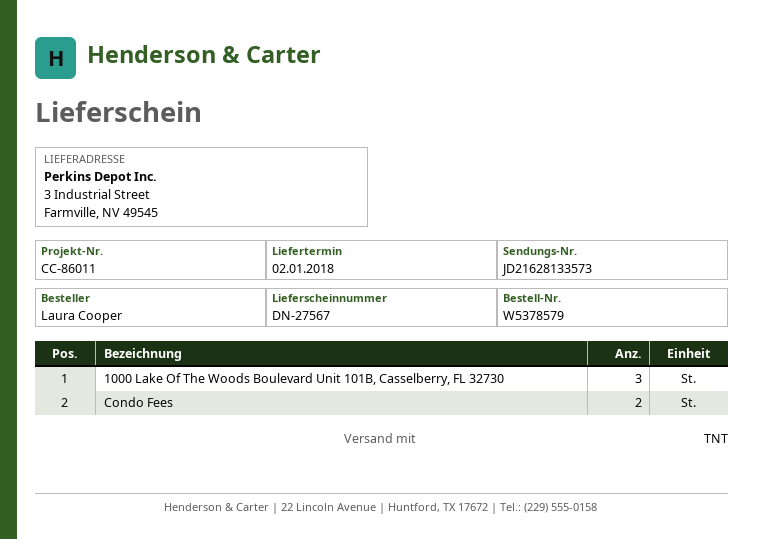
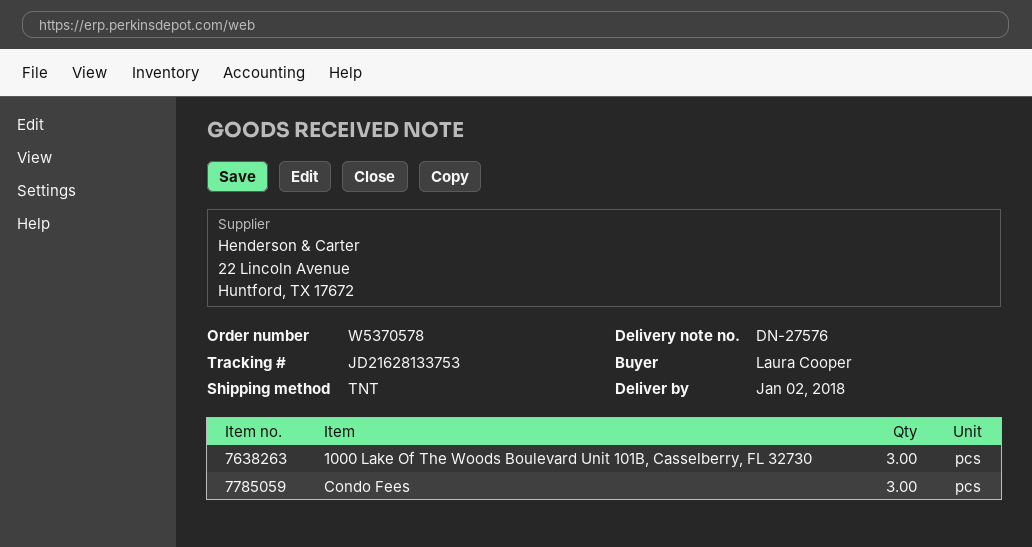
order number: W5378579 -> W5370578
delivery note number: DN-27567 -> DN-27576
tracking number: JD21628133573 -> JD21628133753
Condo Fees: 2 -> 3

